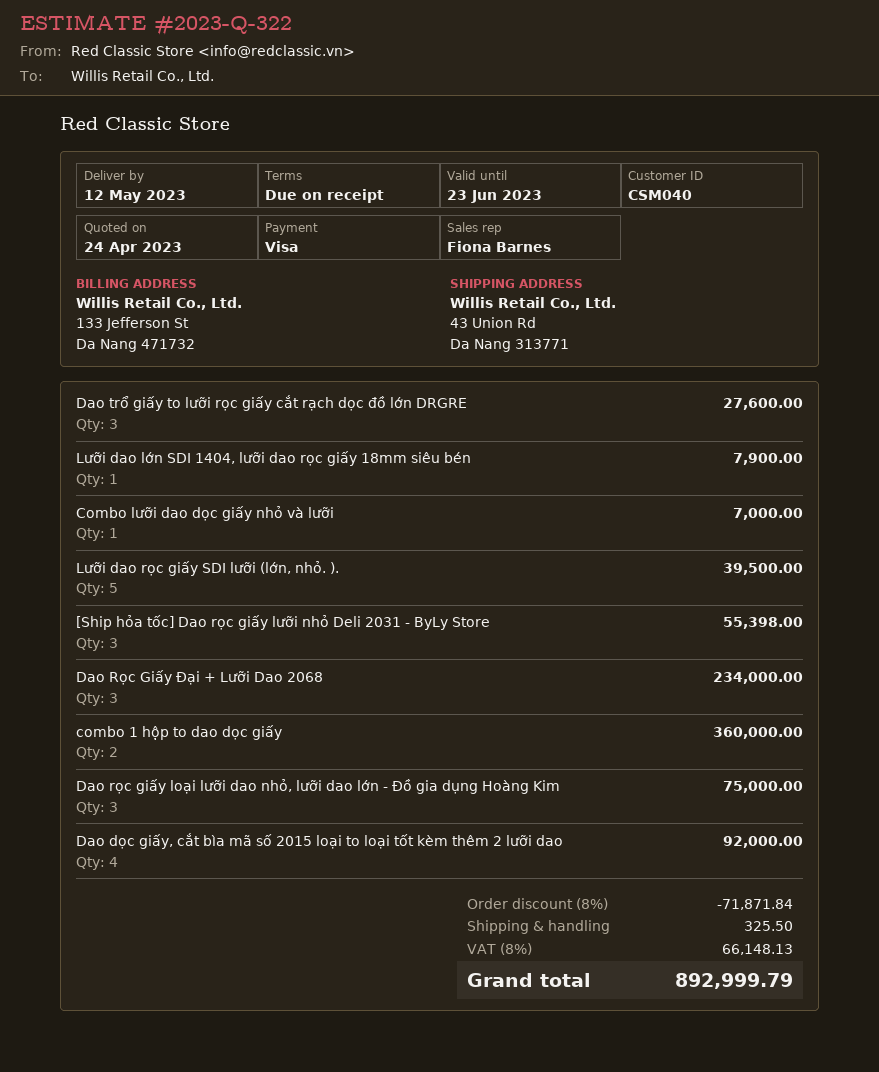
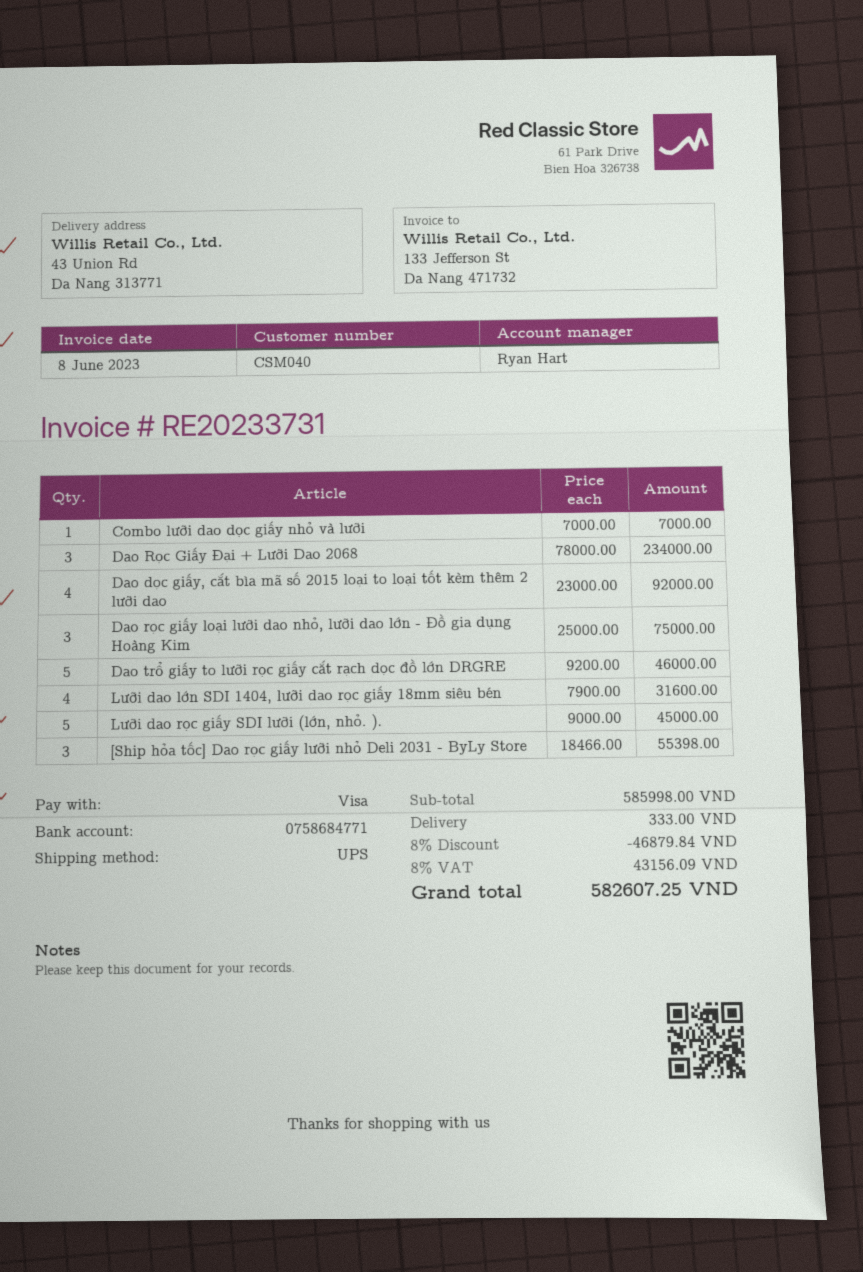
sales rep: Fiona Barnes -> Ryan Hart
Dao trổ giấy to lưỡi rọc giấy cắt rạch dọc đồ lớn DRGRE: 3 for 27600.00 -> 5 for 46000.00
Lưỡi dao lớn SDI 1404, lưỡi dao rọc giấy 18mm siêu bén: 1 for 7900.00 -> 4 for 31600.00
Lưỡi dao rọc giấy SDI lưỡi (lớn, nhỏ. ).: 5 for 39500.00 -> 5 for 45000.00
combo 1 hộp to dao dọc giấy: 2 for 360000.00 -> none
discount: 8% = 71871.84 -> 8% = 46879.84
shipping: 325.50 -> 333.00
tax: 8% = 66148.13 -> 8% = 43156.09
total: 892999.79 -> 582607.25

